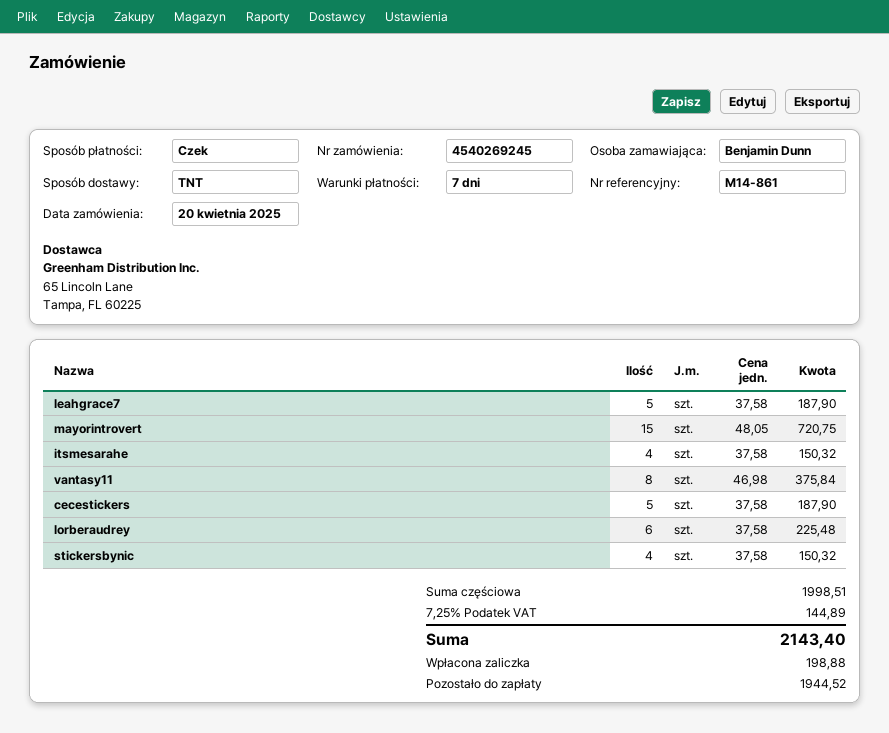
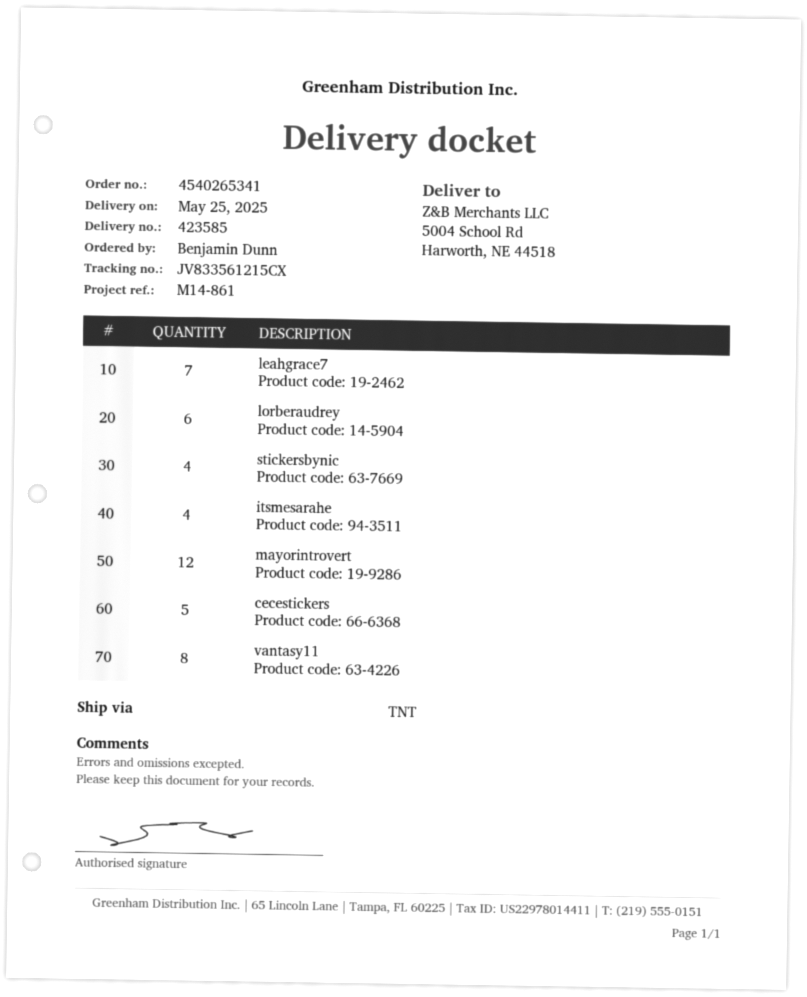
order number: 4540269245 -> 4540265341
leahgrace7: 5 -> 7
mayorintrovert: 15 -> 12

